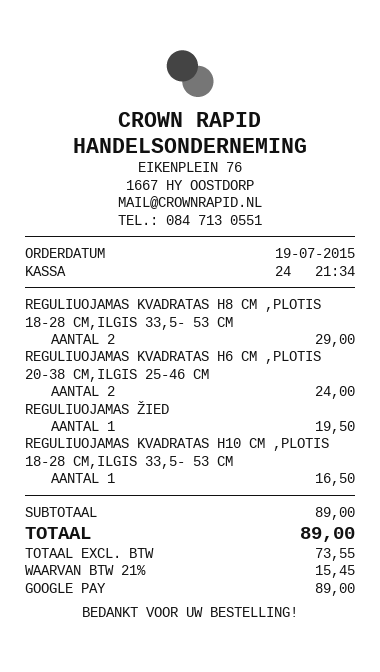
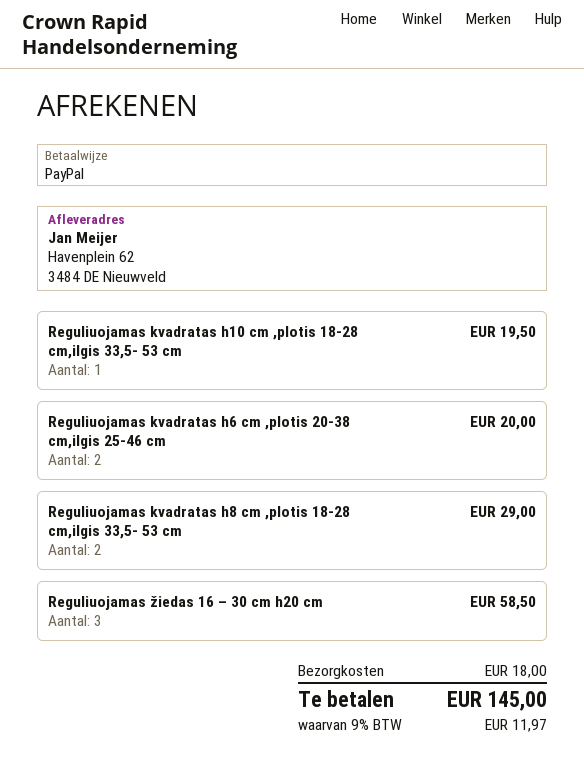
payment method: Google Pay -> PayPal
REGULIUOJAMAS KVADRATAS H6 CM ,PLOTIS 20-38 CM,ILGIS 25-46 CM: 2 for 24.00 -> 2 for 20.00
REGULIUOJAMAS ŽIED: 1 for 19.50 -> 3 for 58.50
REGULIUOJAMAS KVADRATAS H10 CM ,PLOTIS 18-28 CM,ILGIS 33,5- 53 CM: 1 for 16.50 -> 1 for 19.50
shipping: none -> 18.00
tax: 21% = 15.45 -> 9% = 11.97
total: 89.00 -> 145.00

